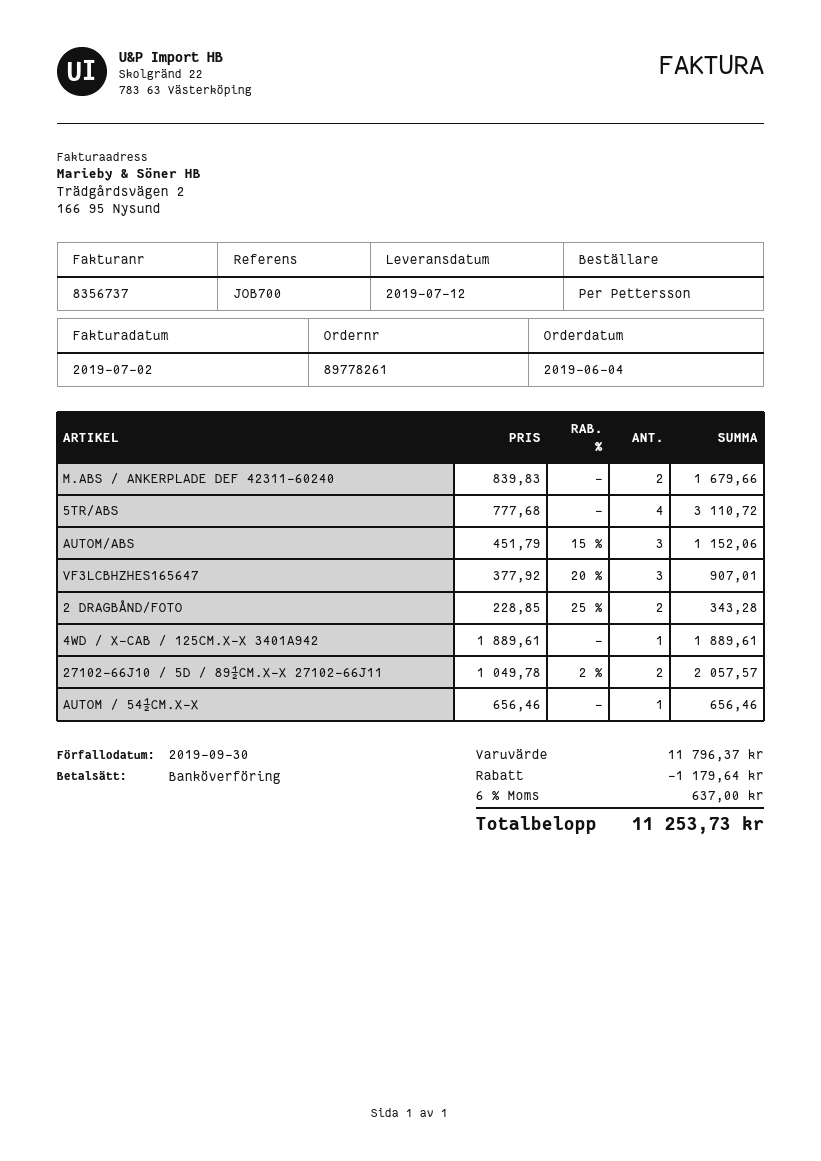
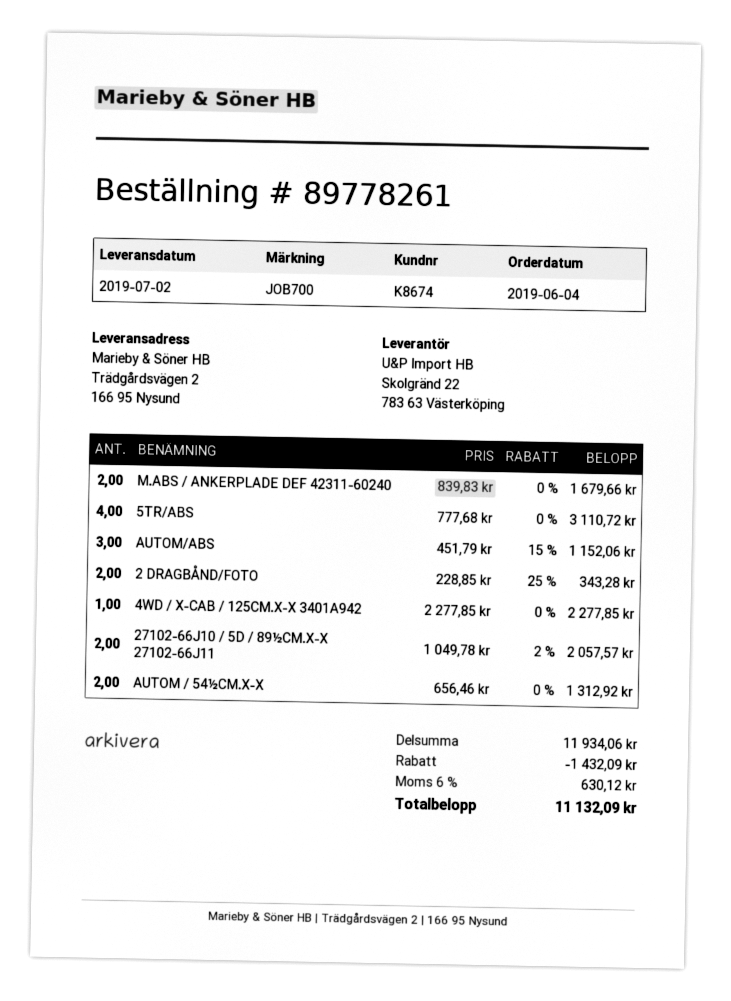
delivery date: 2019-07-12 -> 2019-07-02
VF3LCBHZHES165647: 3 x 377.92 - 20% = 907.01 -> none
4WD / X-CAB / 125CM.X-X 3401A942: 1 x 1889.61 = 1889.61 -> 1 x 2277.85 = 2277.85
AUTOM / 54½CM.X-X: 1 x 656.46 = 656.46 -> 2 x 656.46 = 1312.92
subtotal: 11796.37 -> 11934.06
discount: 1179.64 -> 1432.09
tax: 6% = 637.00 -> 6% = 630.12
total: 11253.73 -> 11132.09

